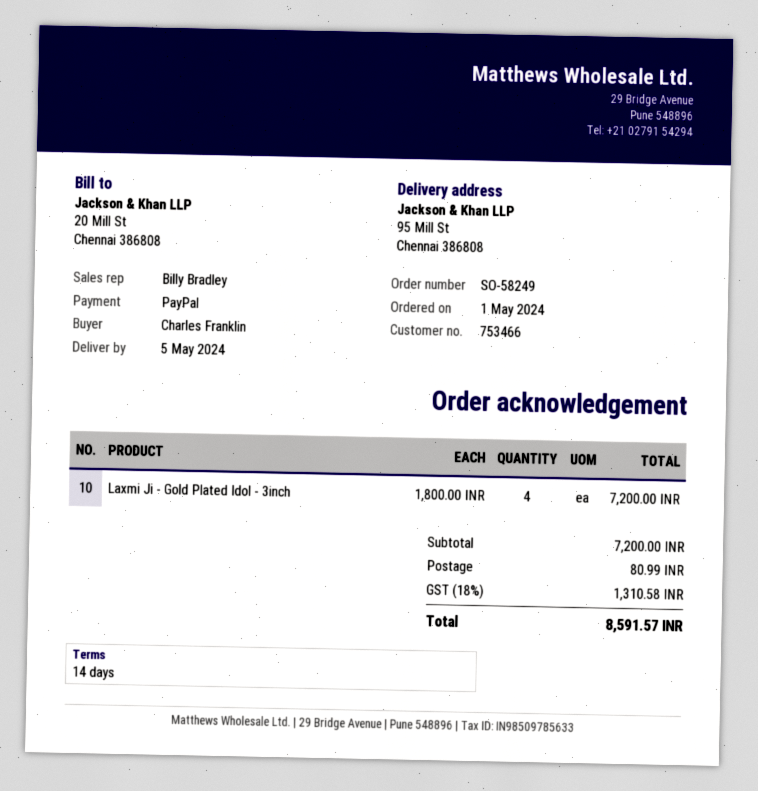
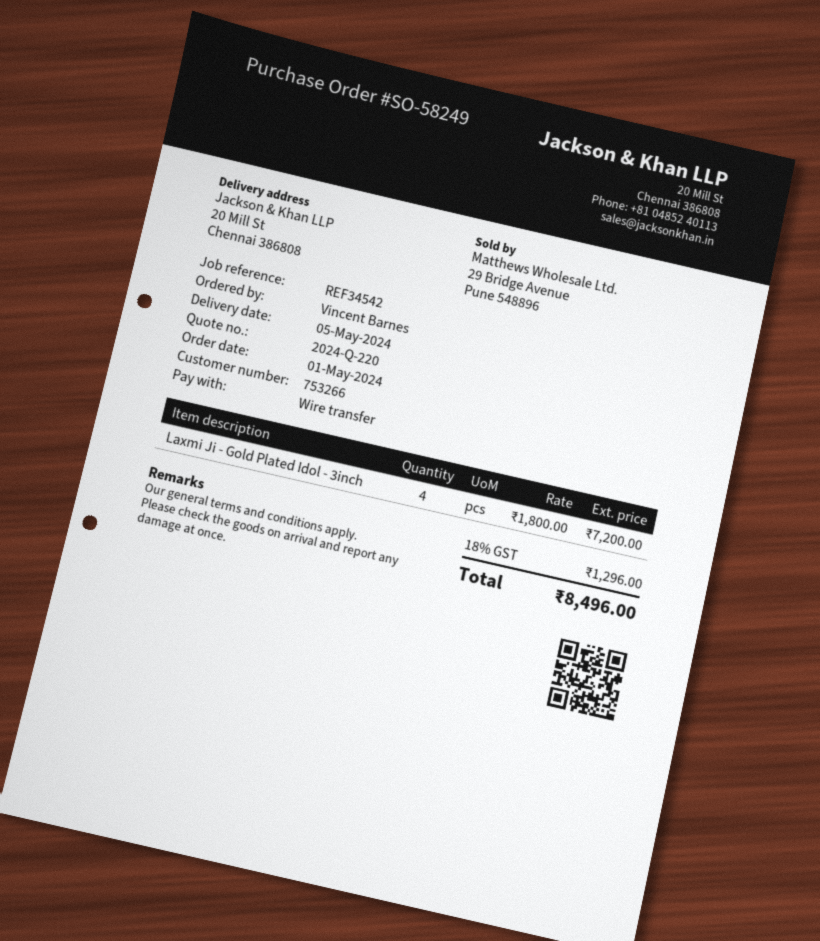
customer number: 753466 -> 753266
ordered by: Charles Franklin -> Vincent Barnes
payment method: PayPal -> bank transfer
ship to: 95 Mill St, Chennai 386808 -> 20 Mill St, Chennai 386808
shipping: 80.99 -> none
tax: 18% = 1310.58 -> 18% = 1296.00
total: 8591.57 -> 8496.00

